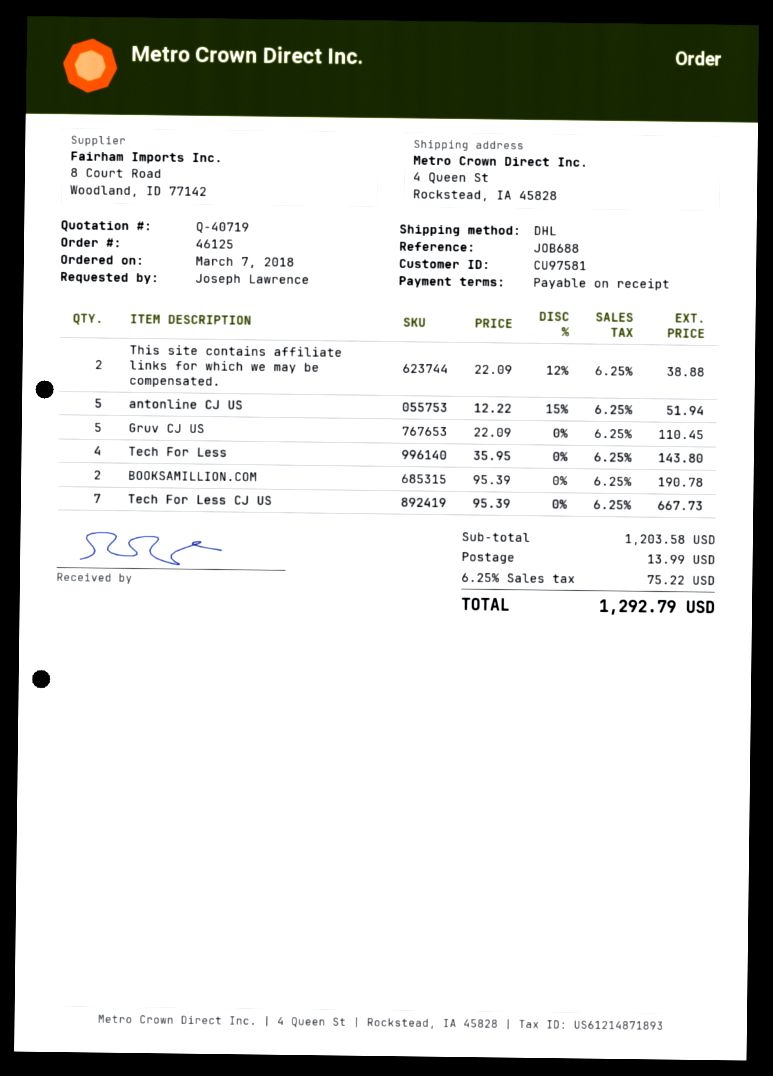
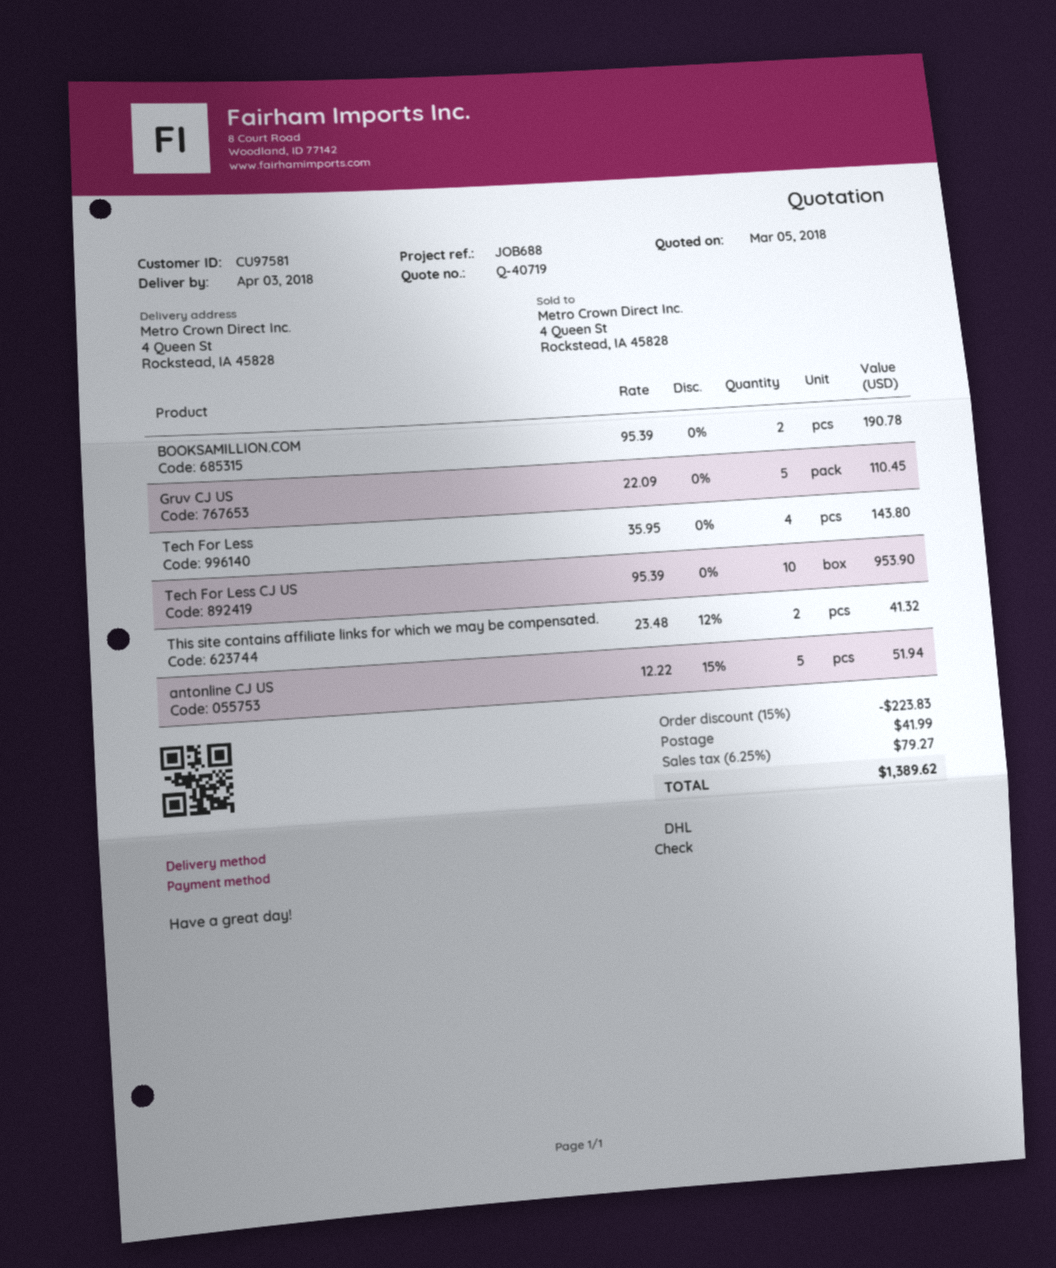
This site contains affiliate links for which we may be compensated.: 2 x 22.09 - 12% = 38.88 -> 2 x 23.48 - 12% = 41.32
Tech For Less CJ US: 7 x 95.39 = 667.73 -> 10 x 95.39 = 953.90
discount: none -> 15% = 223.83
shipping: 13.99 -> 41.99
tax: 6.25% = 75.22 -> 6.25% = 79.27
total: 1292.79 -> 1389.62

